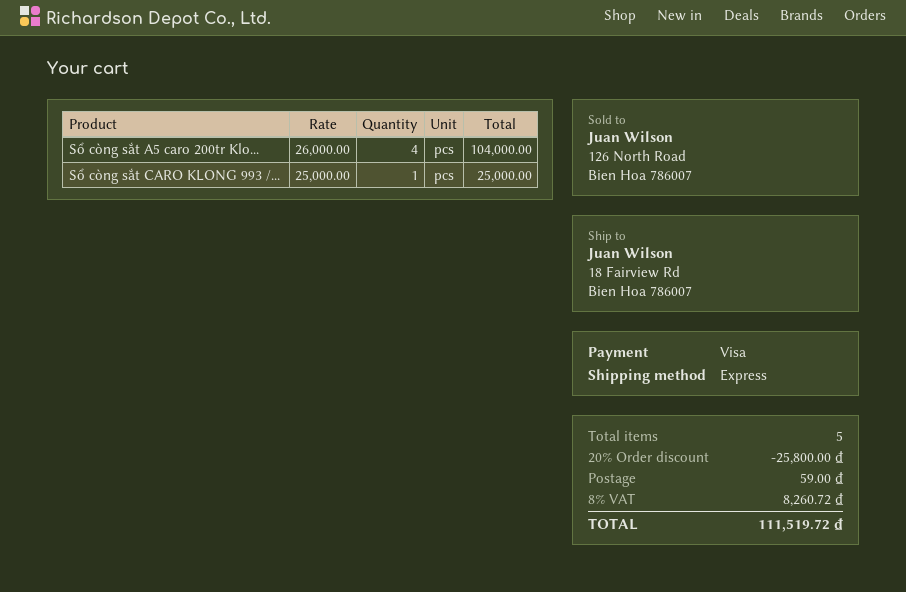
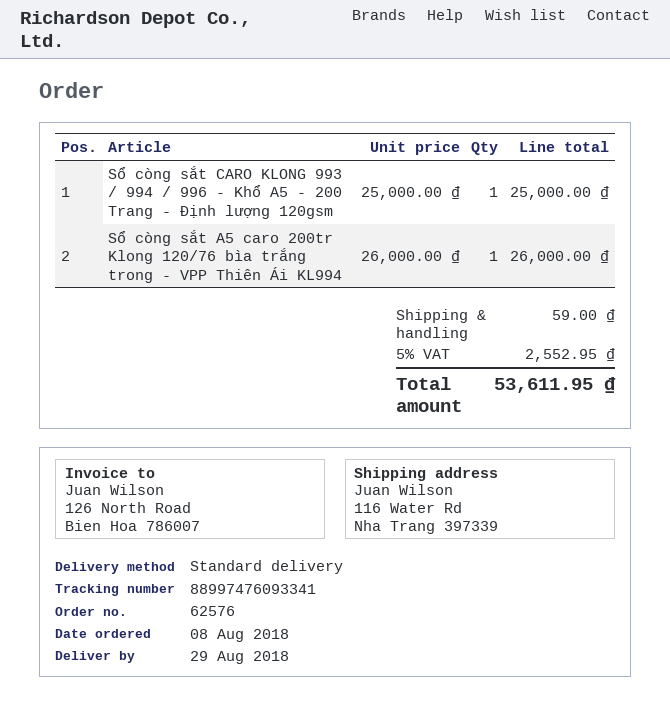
shipping method: express -> standard
ship to: 18 Fairview Rd, Bien Hoa 786007 -> 116 Water Rd, Nha Trang 397339
Sổ còng sắt A5 caro 200tr Klo...: 4 x 26000.00 = 104000.00 -> 1 x 26000.00 = 26000.00
discount: 20% = 25800.00 -> none
tax: 8% = 8260.72 -> 5% = 2552.95
total: 111519.72 -> 53611.95

